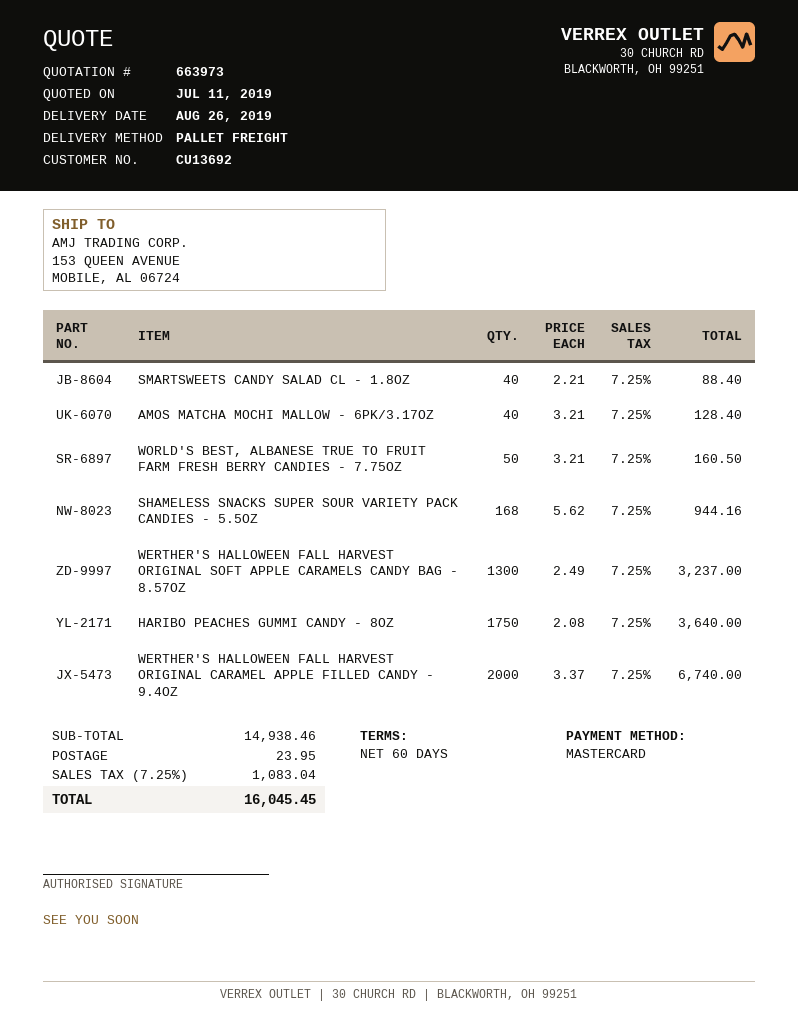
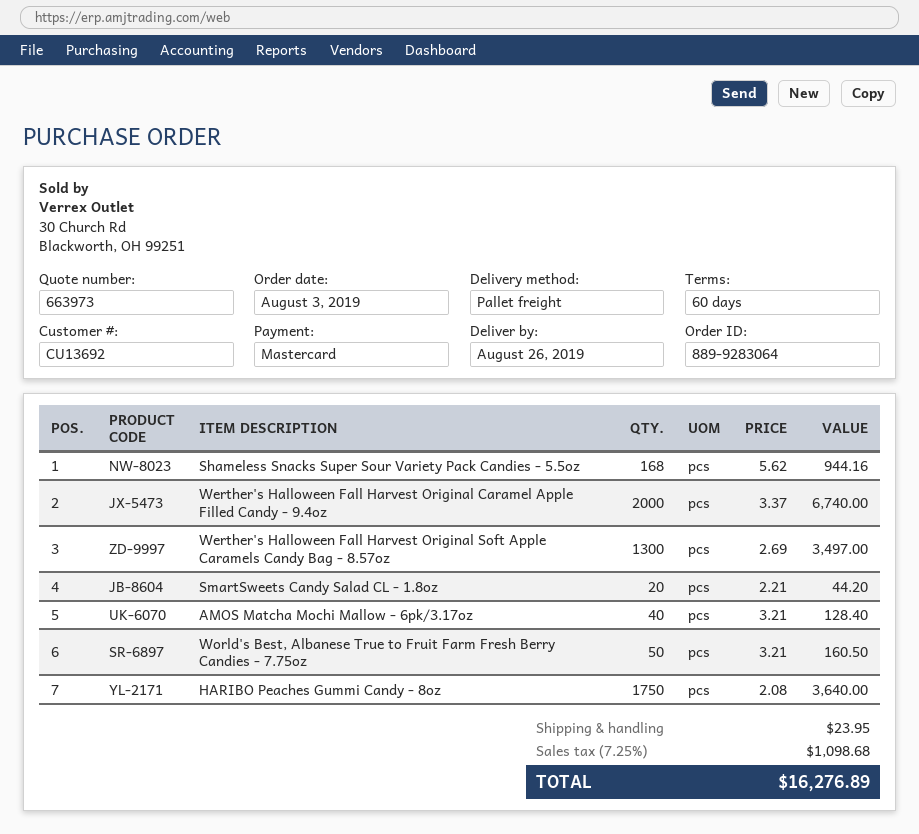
SMARTSWEETS CANDY SALAD CL - 1.8OZ: 40 x 2.21 = 88.40 -> 20 x 2.21 = 44.20
WERTHER'S HALLOWEEN FALL HARVEST ORIGINAL SOFT APPLE CARAMELS CANDY BAG - 8.57OZ: 1300 x 2.49 = 3237.00 -> 1300 x 2.69 = 3497.00
tax: 7.25% = 1083.04 -> 7.25% = 1098.68
total: 16045.45 -> 16276.89

